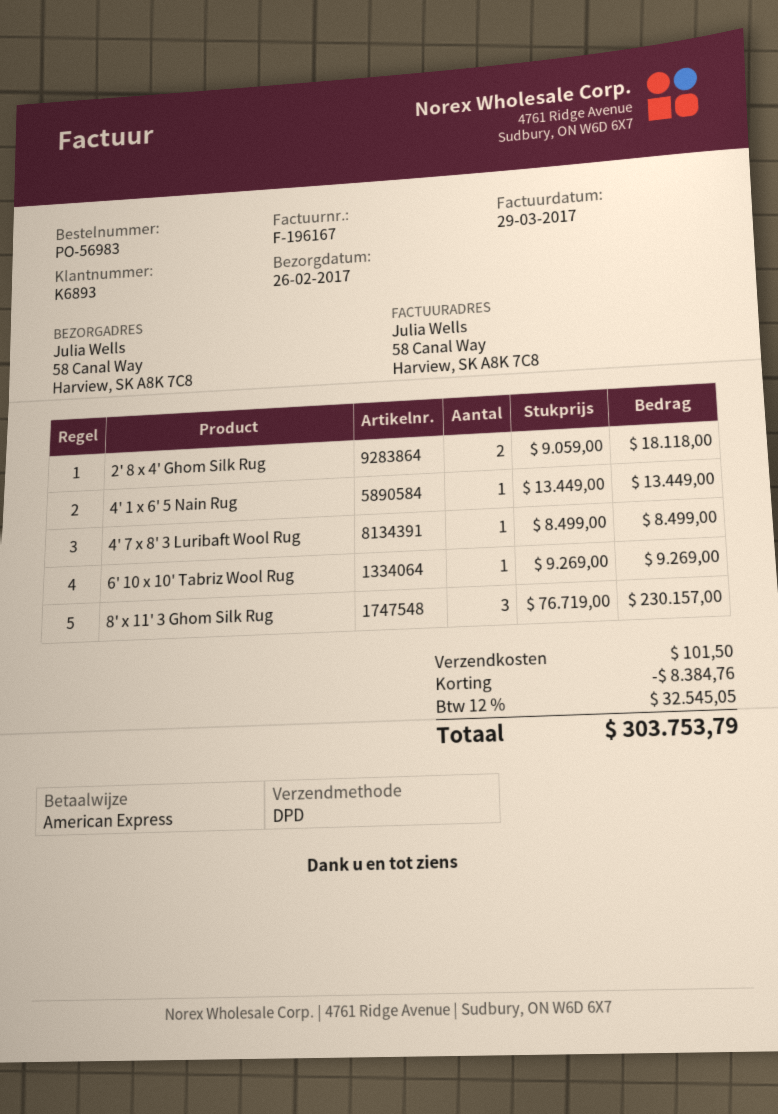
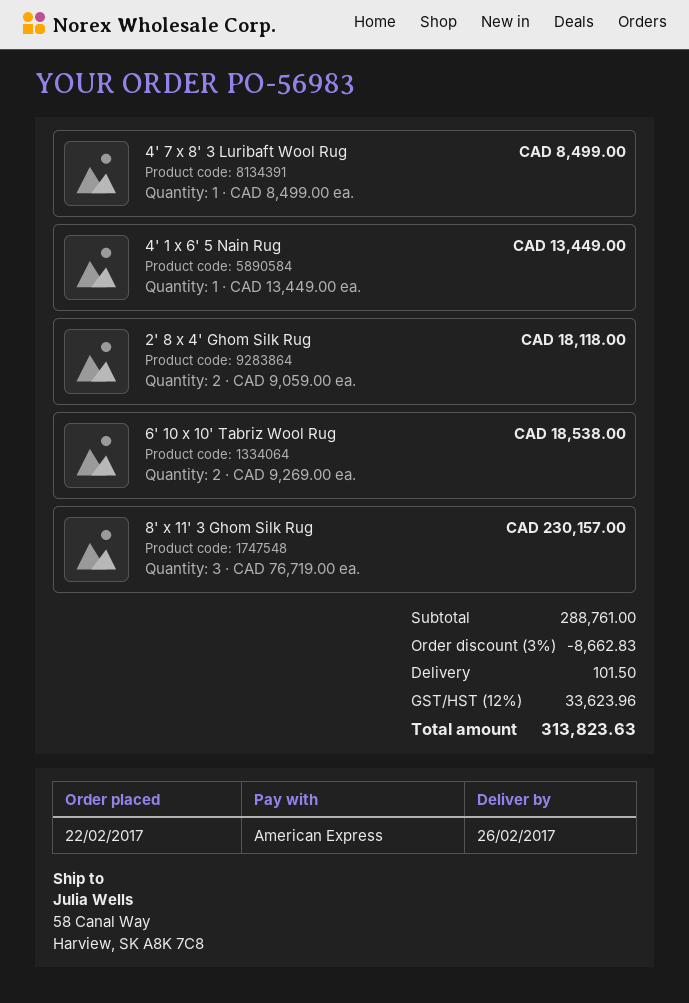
6' 10 x 10' Tabriz Wool Rug: 1 x 9269.00 = 9269.00 -> 2 x 9269.00 = 18538.00
discount: 8384.76 -> 8662.83
tax: 12% = 32545.05 -> 12% = 33623.96
total: 303753.79 -> 313823.63

